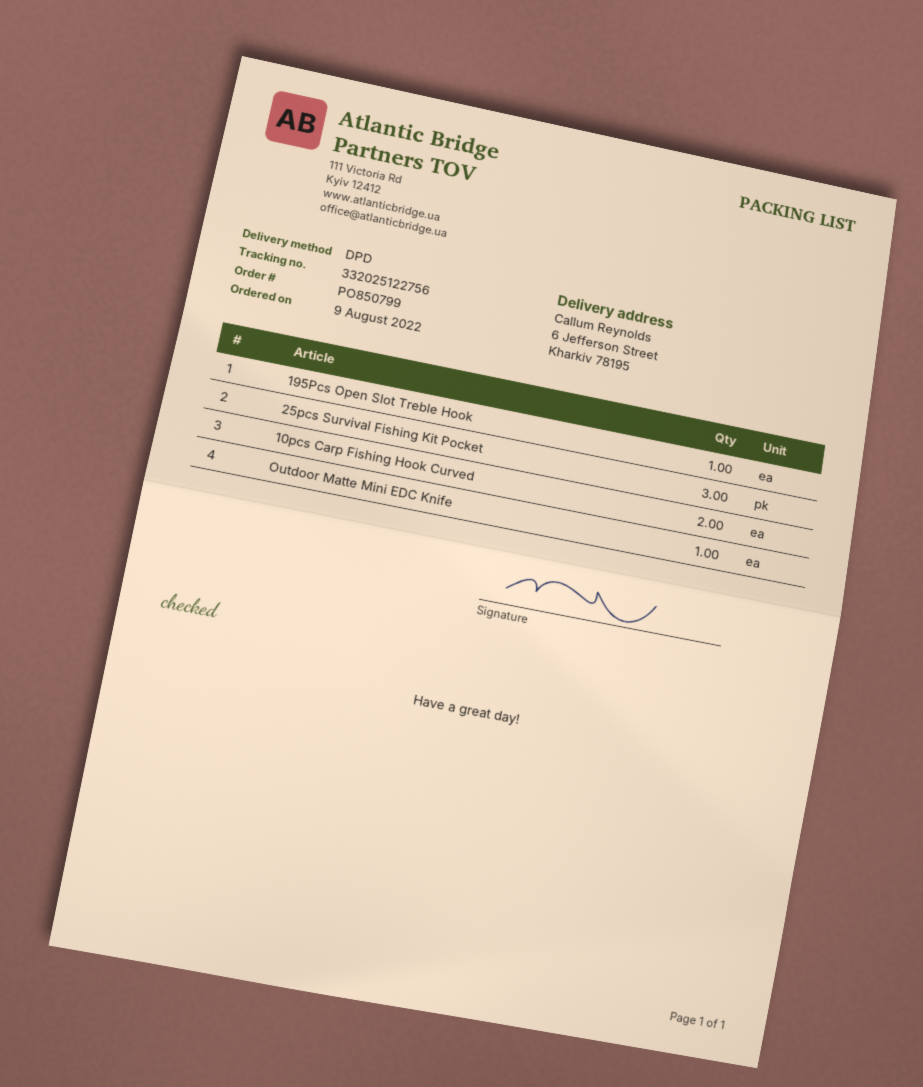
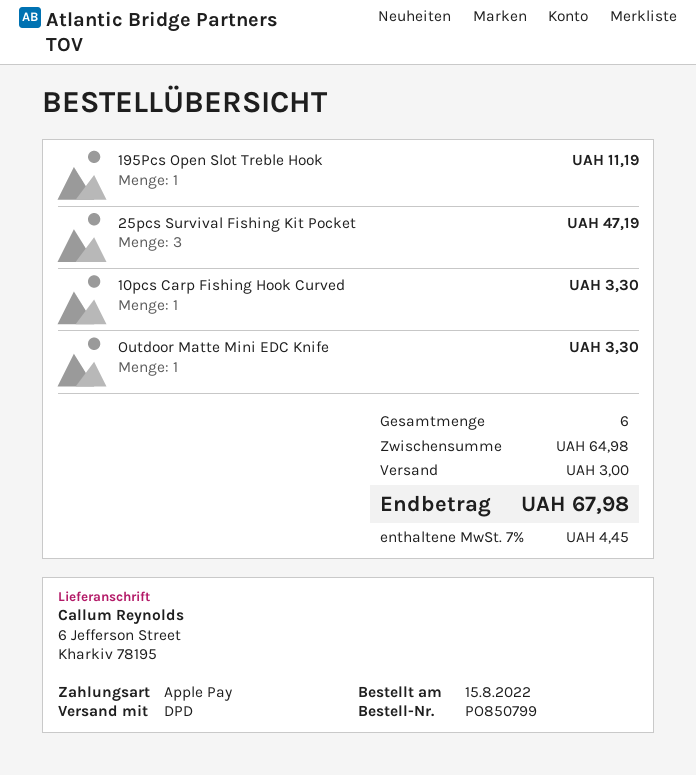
order date: 2022-08-09 -> 2022-08-15
10pcs Carp Fishing Hook Curved: 2 -> 1

